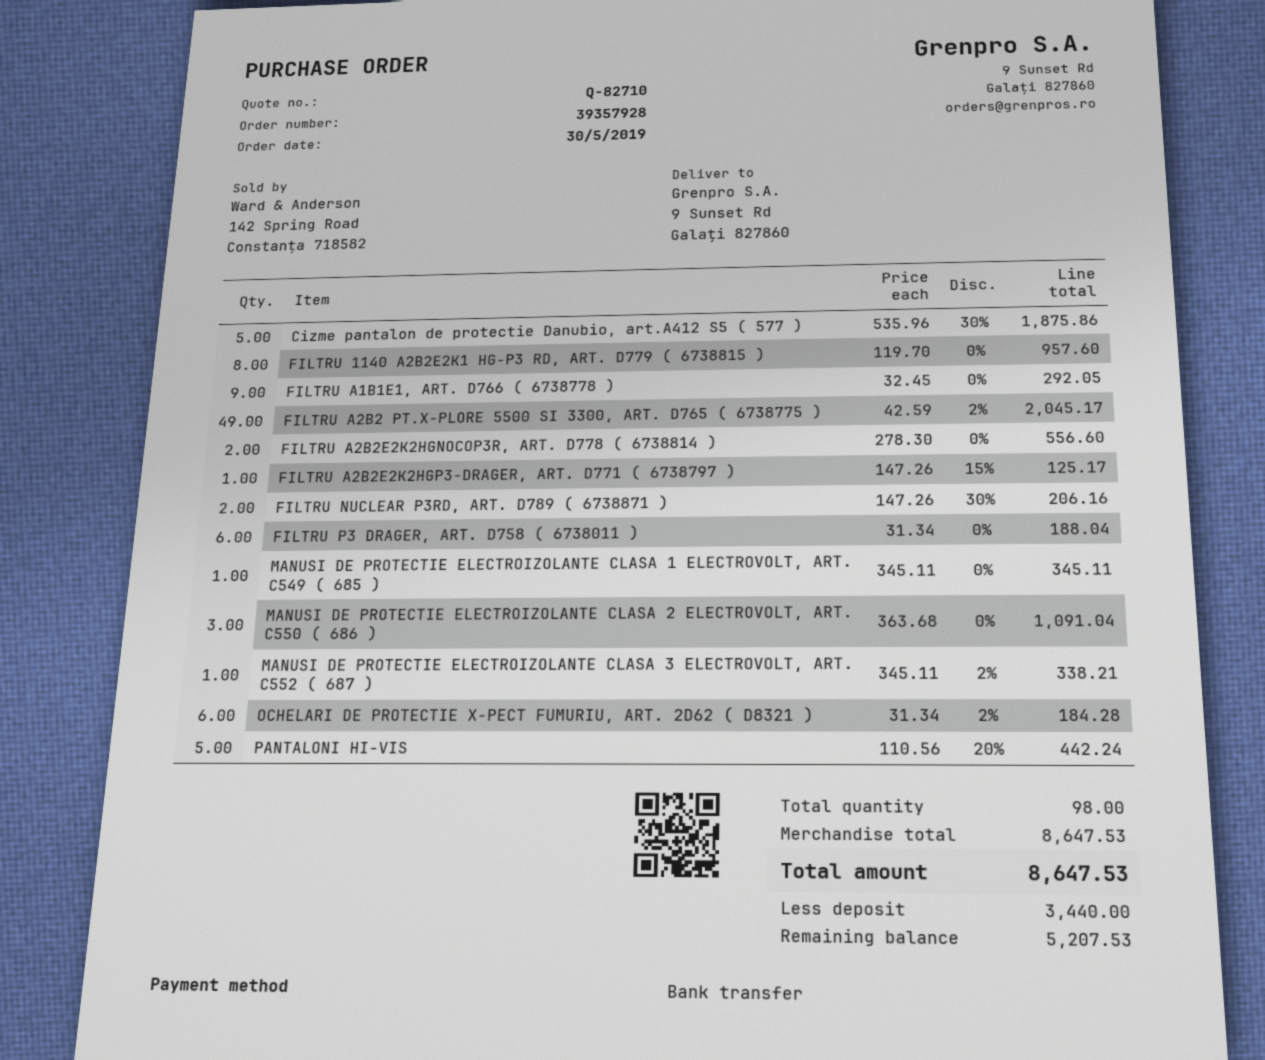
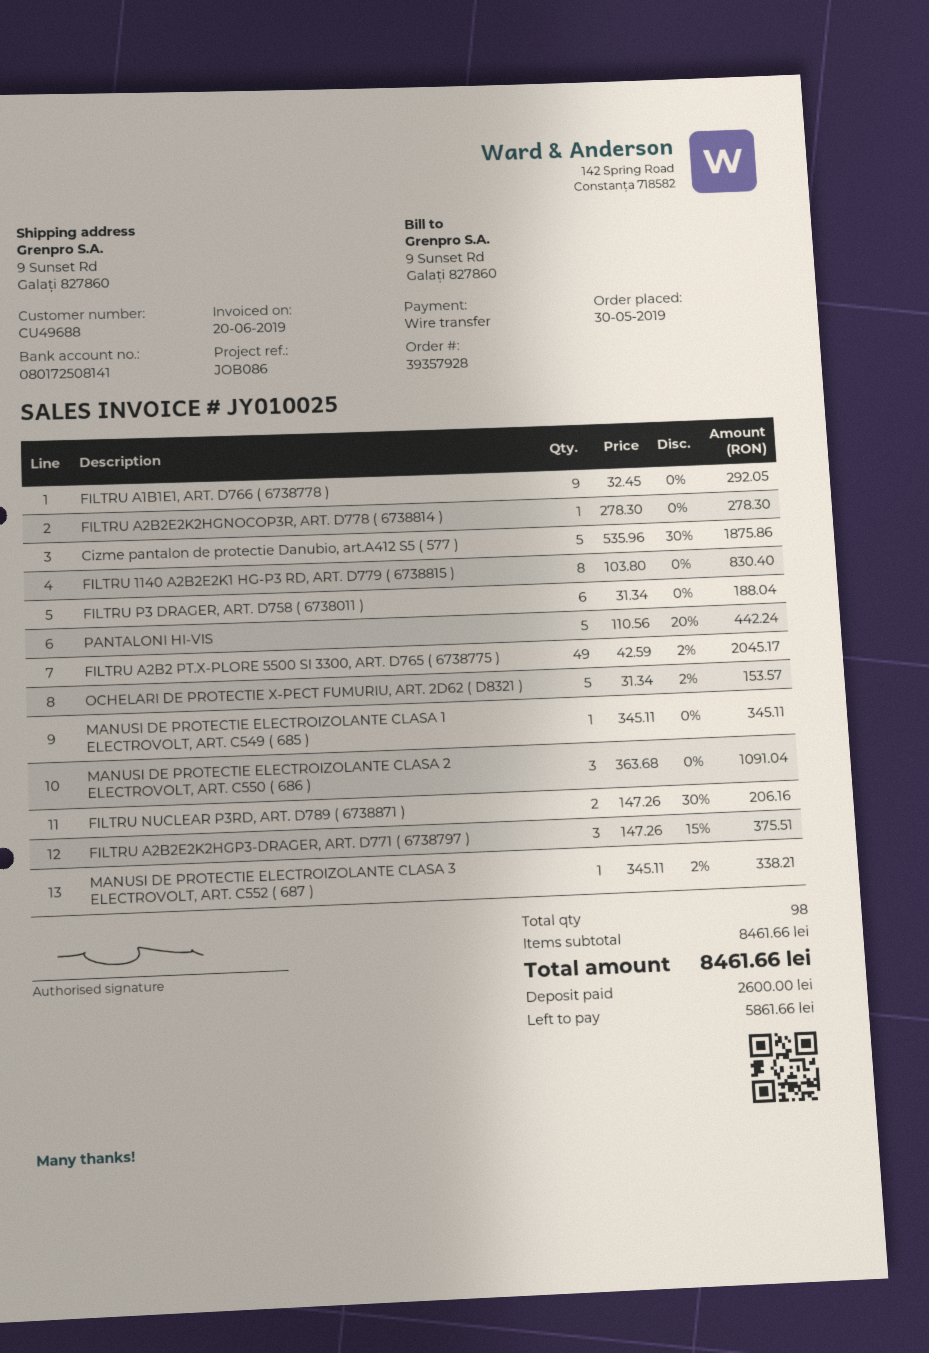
FILTRU 1140 A2B2E2K1 HG-P3 RD, ART. D779 ( 6738815 ): 8 x 119.70 = 957.60 -> 8 x 103.80 = 830.40
FILTRU A2B2E2K2HGNOCOP3R, ART. D778 ( 6738814 ): 2 x 278.30 = 556.60 -> 1 x 278.30 = 278.30
FILTRU A2B2E2K2HGP3-DRAGER, ART. D771 ( 6738797 ): 1 x 147.26 - 15% = 125.17 -> 3 x 147.26 - 15% = 375.51
OCHELARI DE PROTECTIE X-PECT FUMURIU, ART. 2D62 ( D8321 ): 6 x 31.34 - 2% = 184.28 -> 5 x 31.34 - 2% = 153.57
subtotal: 8647.53 -> 8461.66
total: 8647.53 -> 8461.66
deposit: 3440.00 -> 2600.00
balance: 5207.53 -> 5861.66

